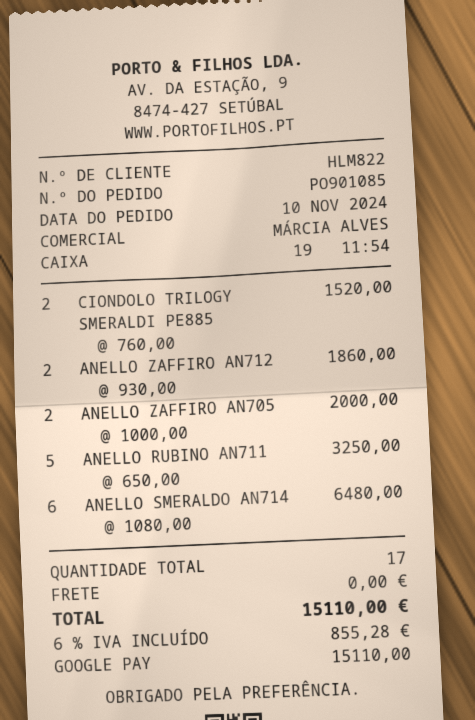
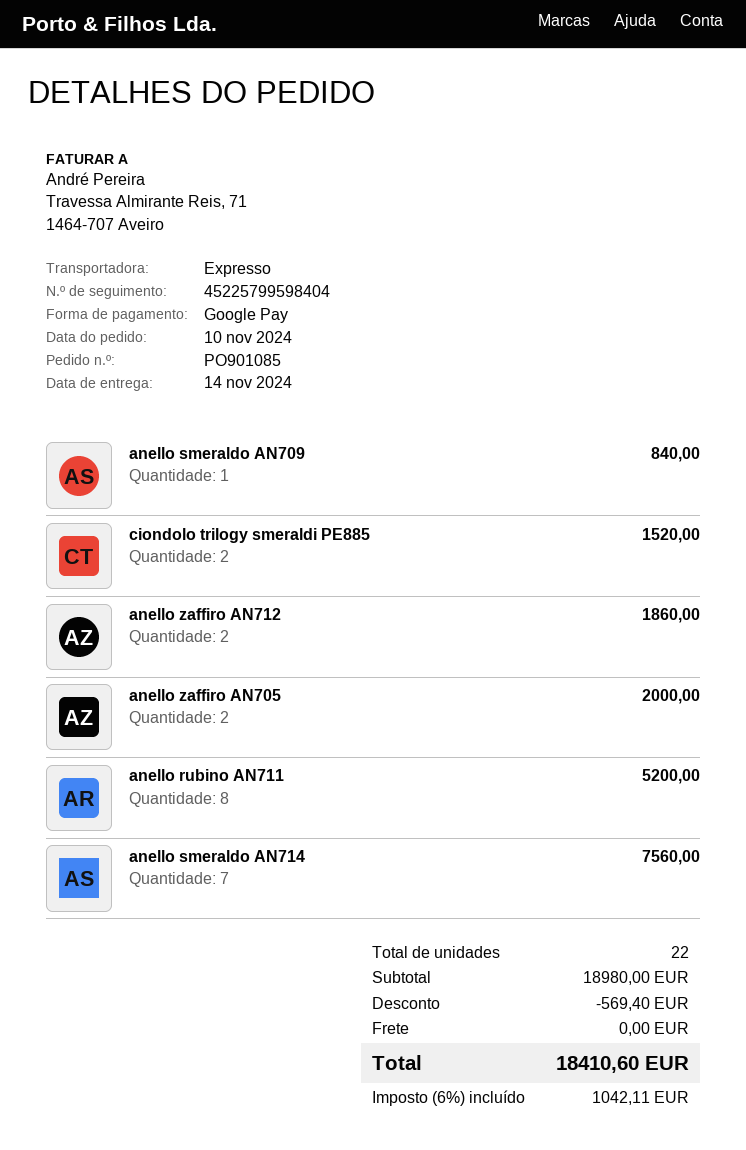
ANELLO RUBINO AN711: 5 for 3250.00 -> 8 for 5200.00
ANELLO SMERALDO AN714: 6 for 6480.00 -> 7 for 7560.00
anello smeraldo AN709: none -> 1 for 840.00
total quantity: 17 -> 22
discount: none -> 569.40
tax: 6% = 855.28 -> 6% = 1042.11
total: 15110.00 -> 18410.60

